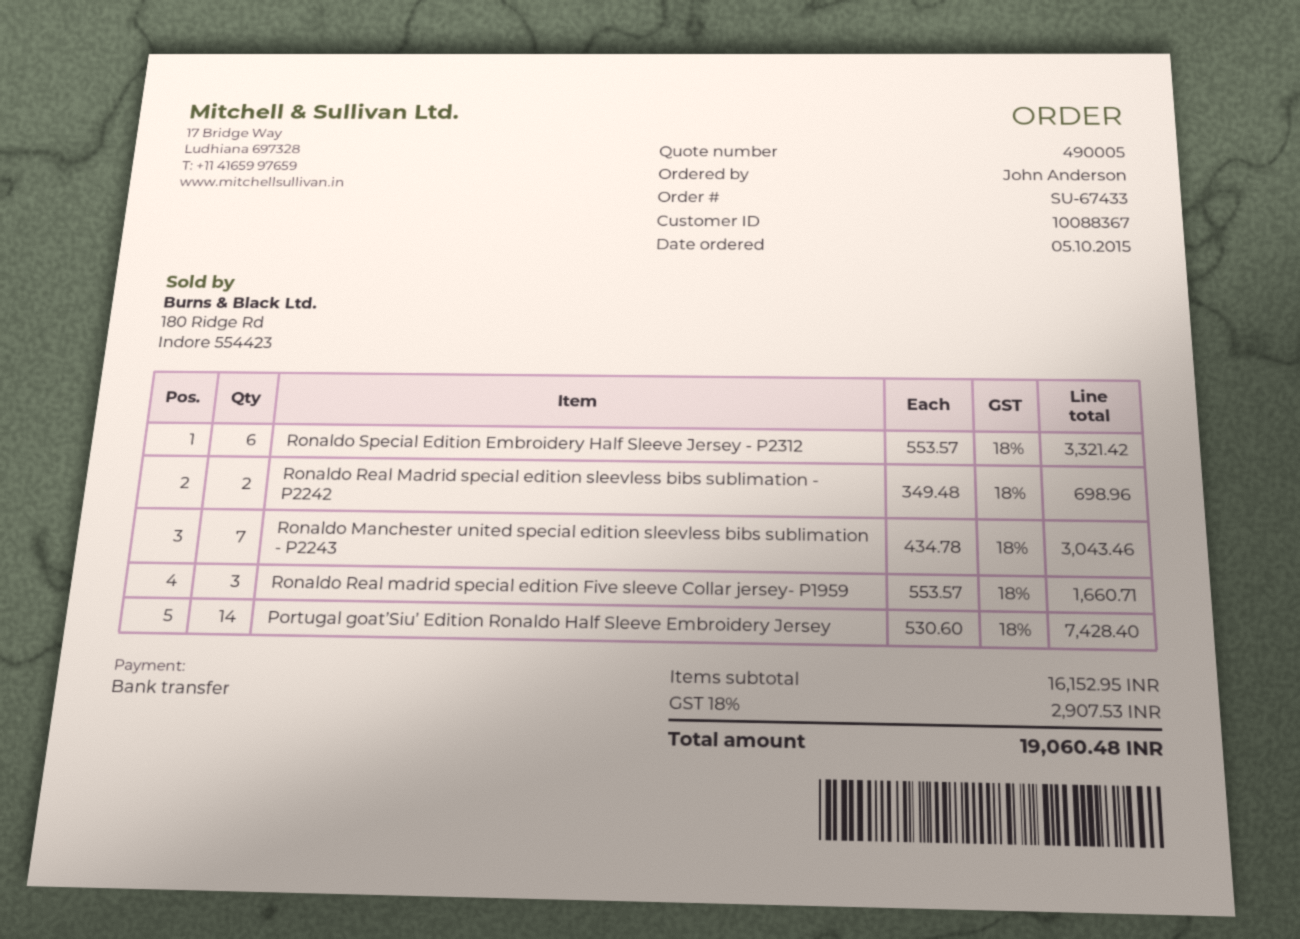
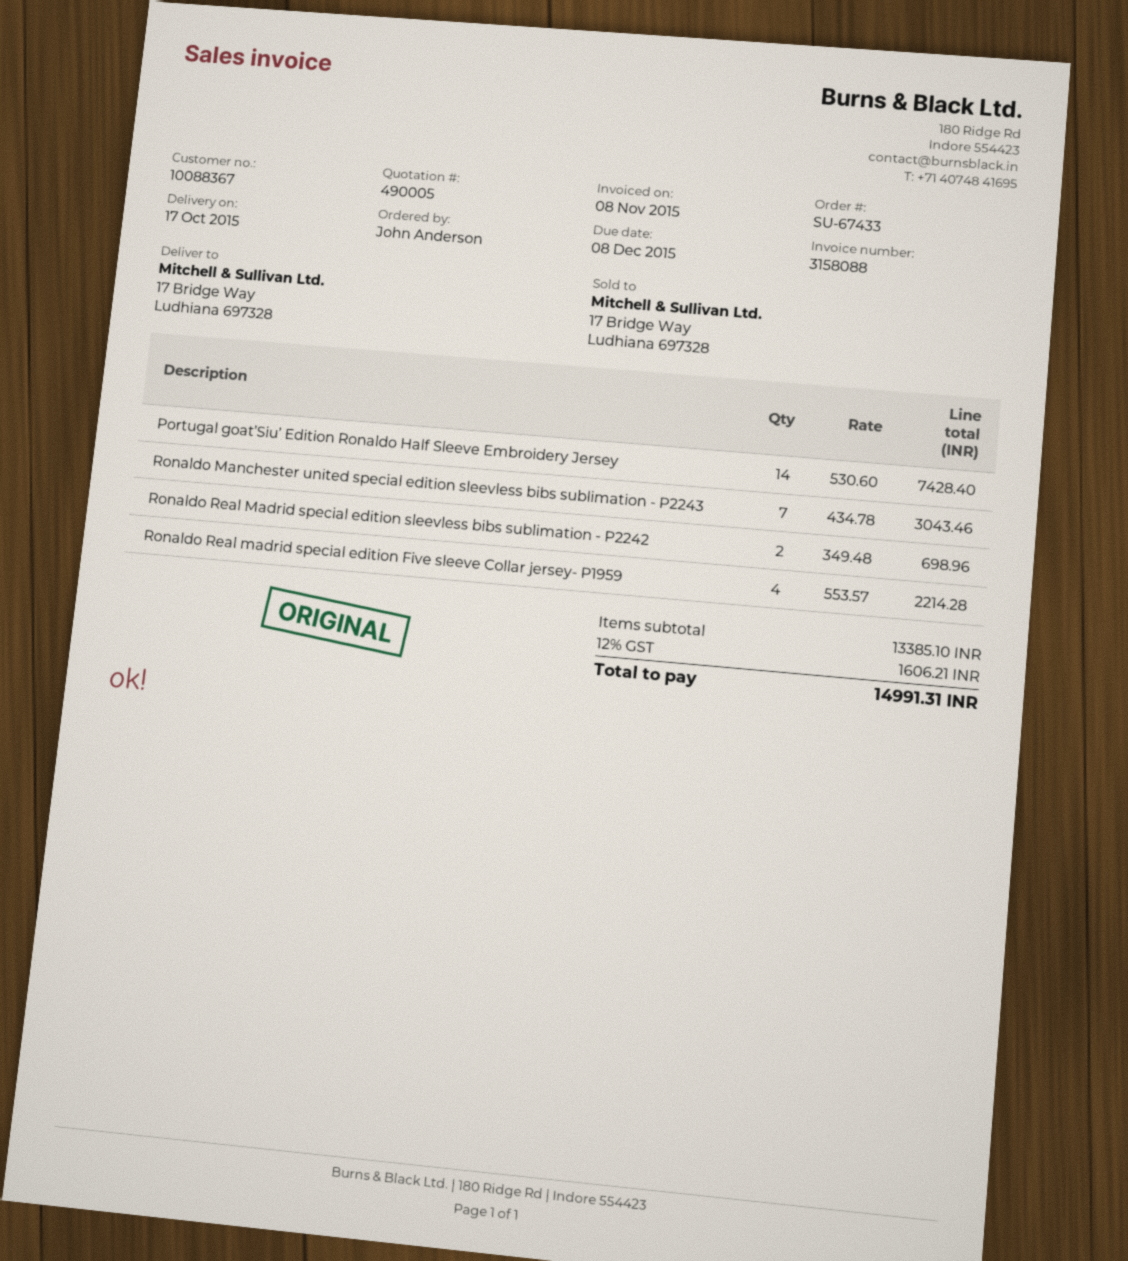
Ronaldo Special Edition Embroidery Half Sleeve Jersey - P2312: 6 x 553.57 = 3321.42 -> none
Ronaldo Real madrid special edition Five sleeve Collar jersey- P1959: 3 x 553.57 = 1660.71 -> 4 x 553.57 = 2214.28
subtotal: 16152.95 -> 13385.10
tax: 18% = 2907.53 -> 12% = 1606.21
total: 19060.48 -> 14991.31

